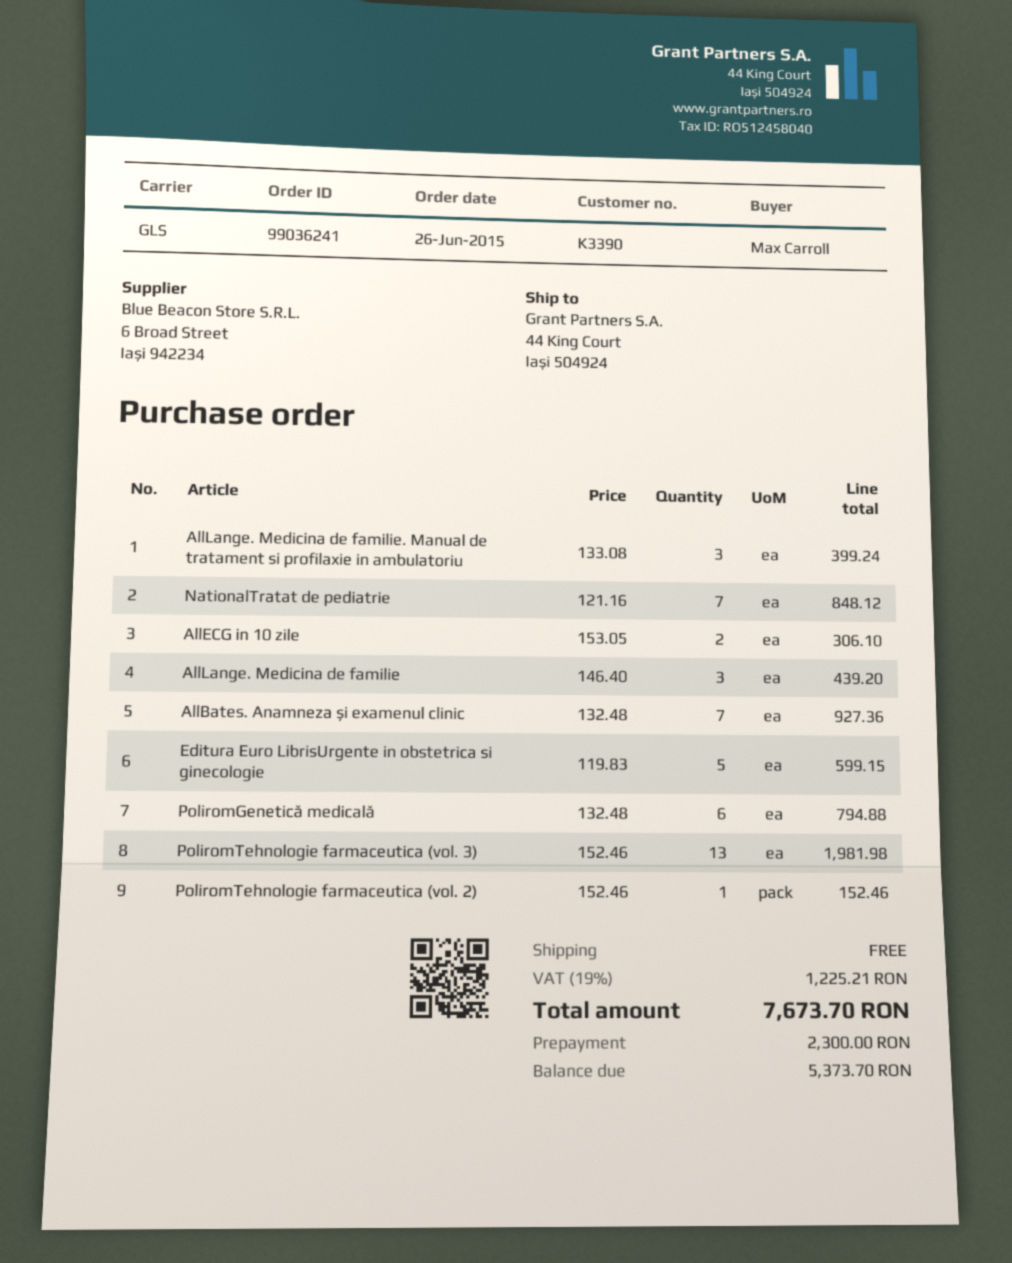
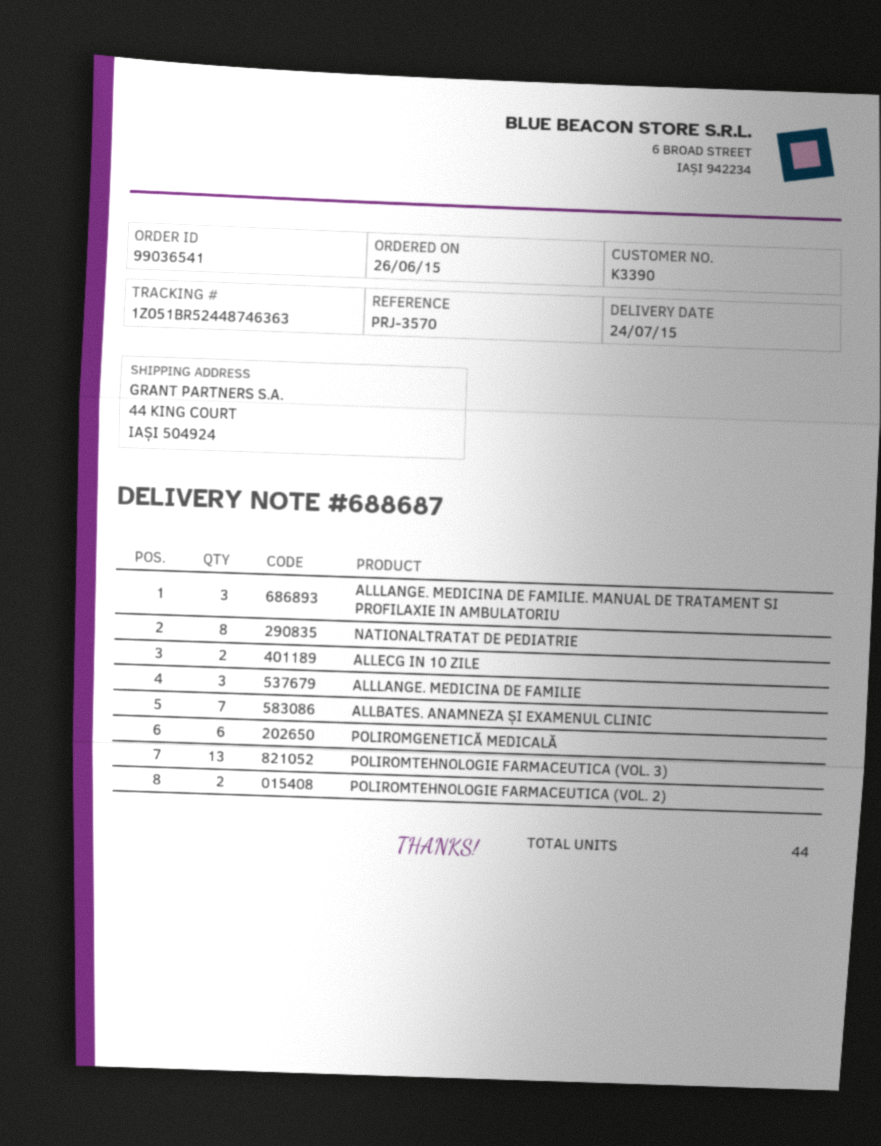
order number: 99036241 -> 99036541
NationalTratat de pediatrie: 7 -> 8
Editura Euro LibrisUrgente in obstetrica si ginecologie: 5 -> none
PoliromTehnologie farmaceutica (vol. 2): 1 -> 2

